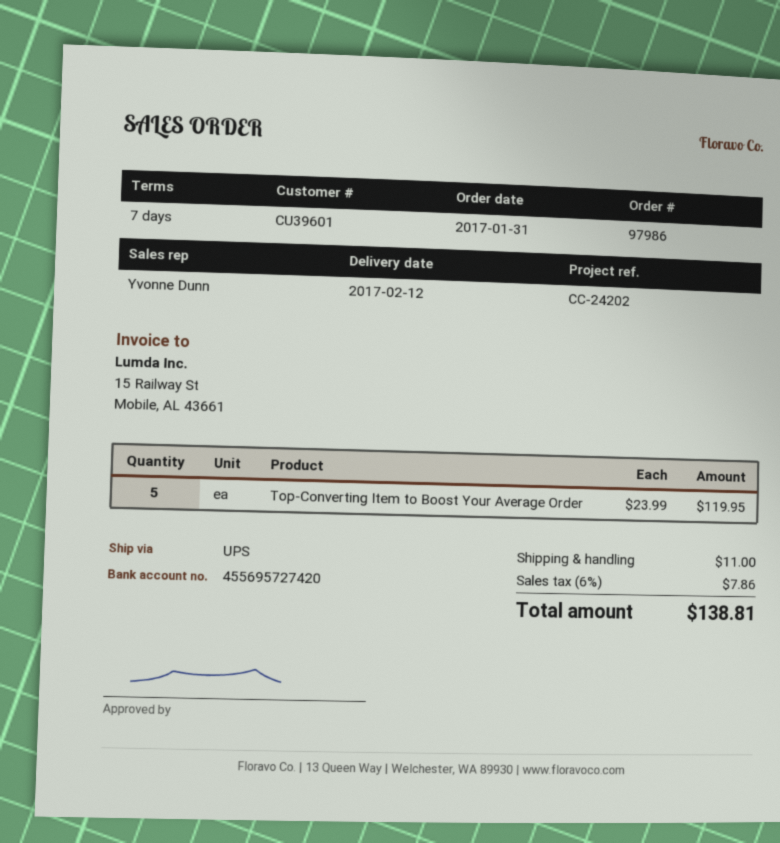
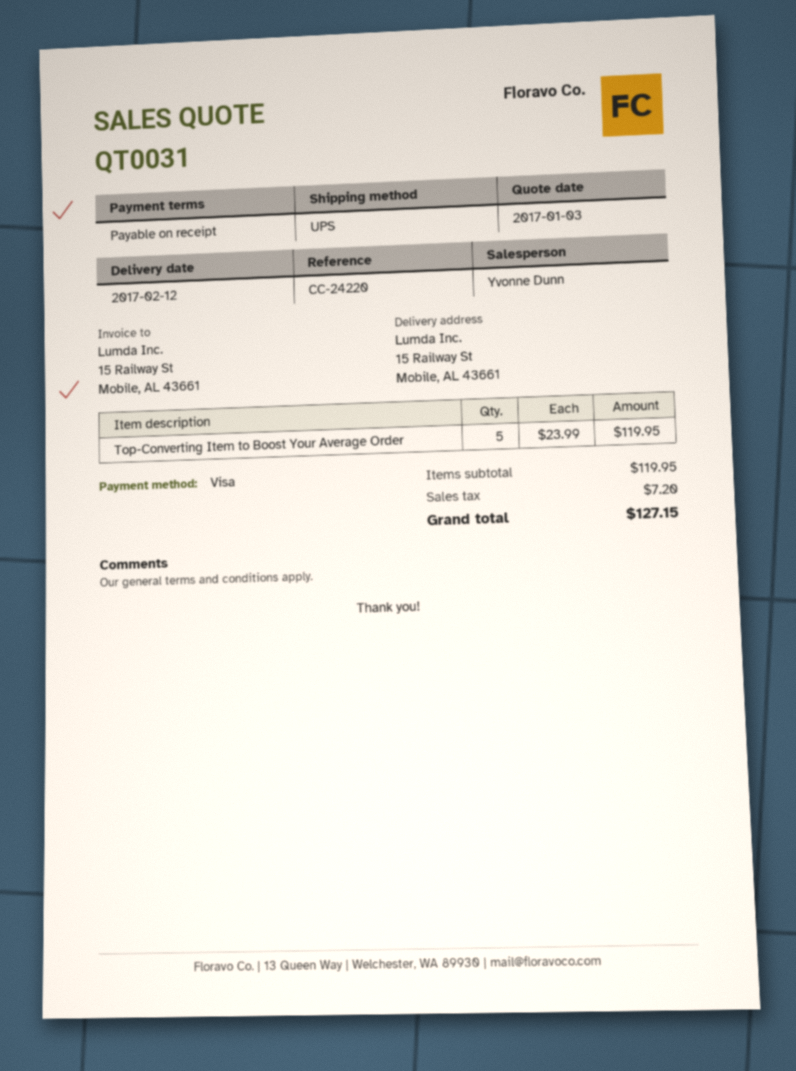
payment terms: 7 days -> on receipt
reference: CC-24202 -> CC-24220
shipping: 11.00 -> none
tax: 7.86 -> 7.20
total: 138.81 -> 127.15

